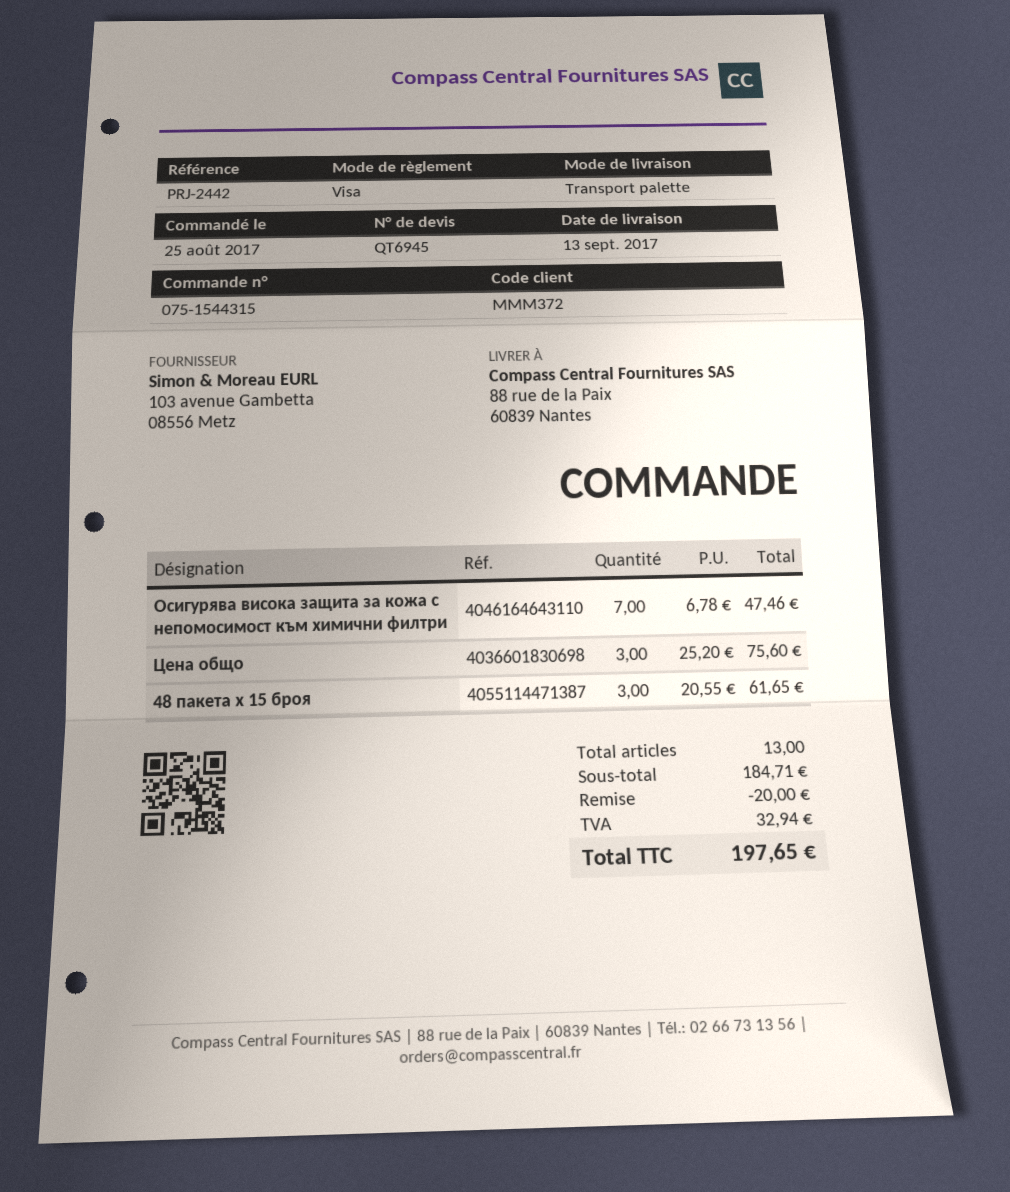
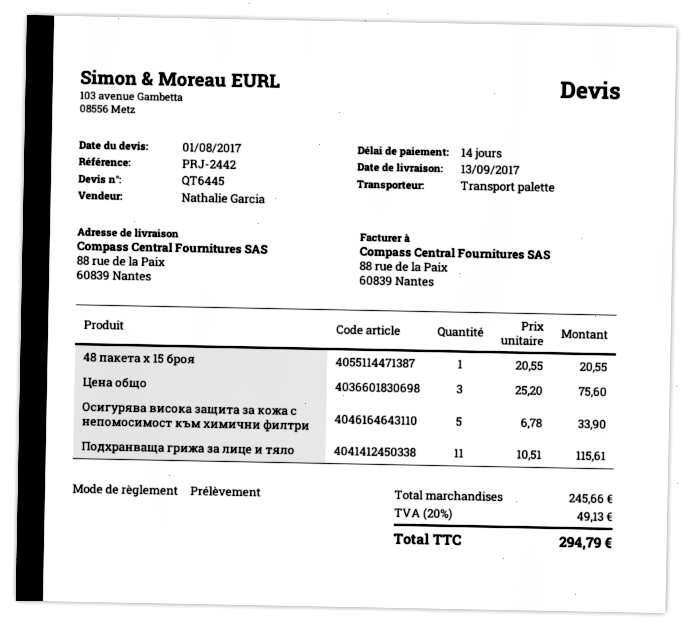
quote number: QT6945 -> QT6445
payment method: Visa -> direct debit
Осигурява висока защита за кожа с непомосимост към химични филтри: 7 x 6.78 = 47.46 -> 5 x 6.78 = 33.90
48 пакета x 15 броя: 3 x 20.55 = 61.65 -> 1 x 20.55 = 20.55
Подхранваща грижа за лице и тяло: none -> 11 x 10.51 = 115.61
subtotal: 184.71 -> 245.66
discount: 20.00 -> none
tax: 32.94 -> 49.13
total: 197.65 -> 294.79

